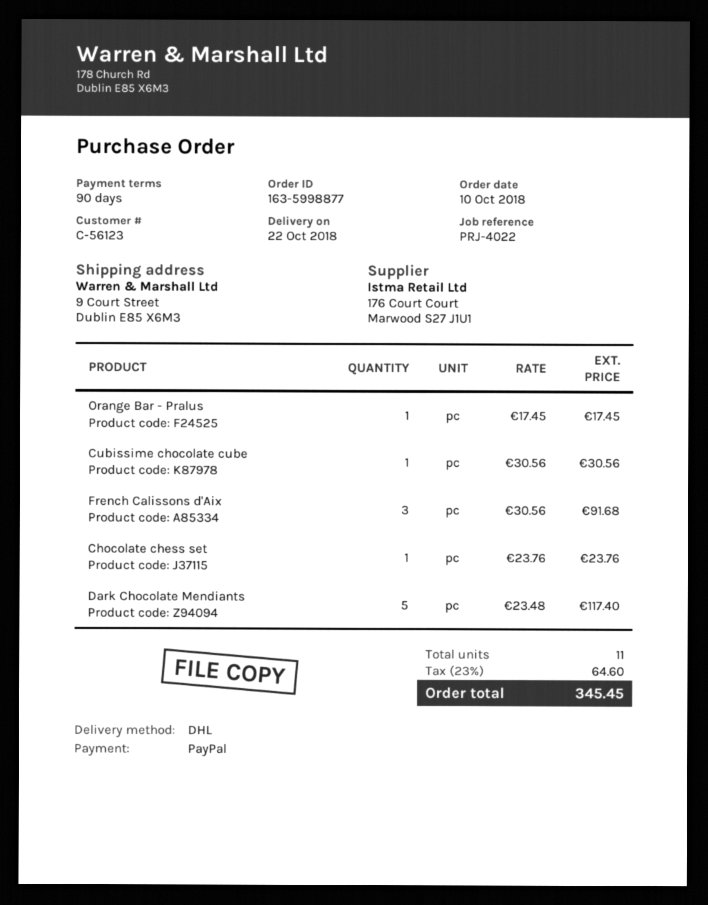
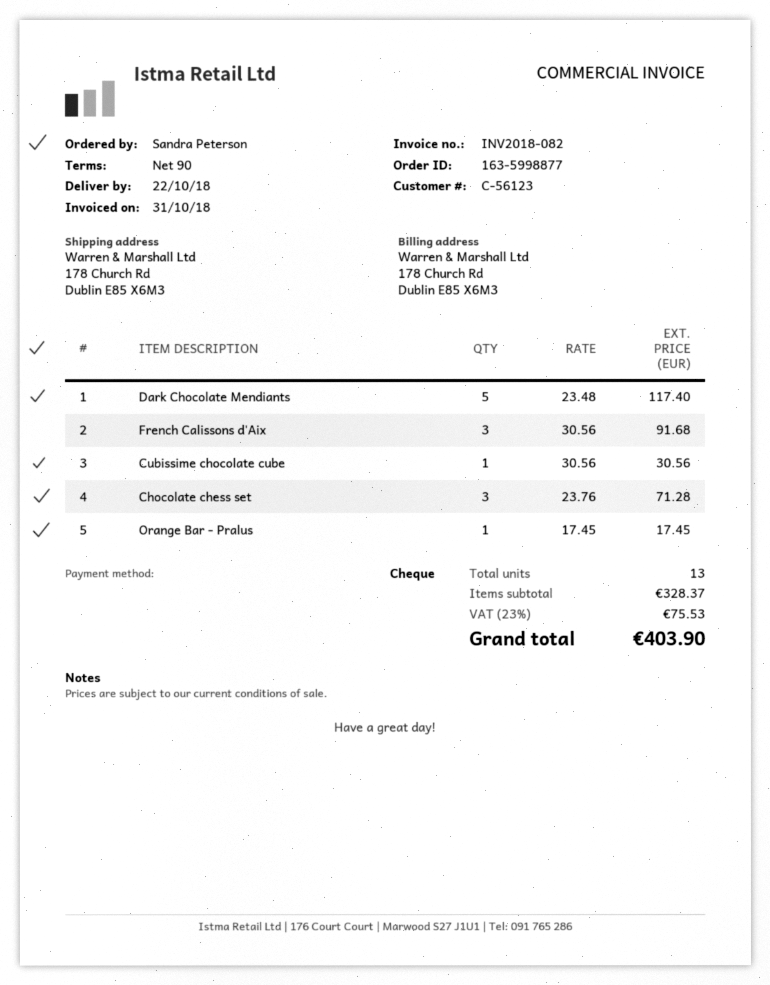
payment method: PayPal -> cheque
ship to: 9 Court Street, Dublin E85 X6M3 -> 178 Church Rd, Dublin E85 X6M3
Chocolate chess set: 1 x 23.76 = 23.76 -> 3 x 23.76 = 71.28
total quantity: 11 -> 13
tax: 23% = 64.60 -> 23% = 75.53
total: 345.45 -> 403.90

